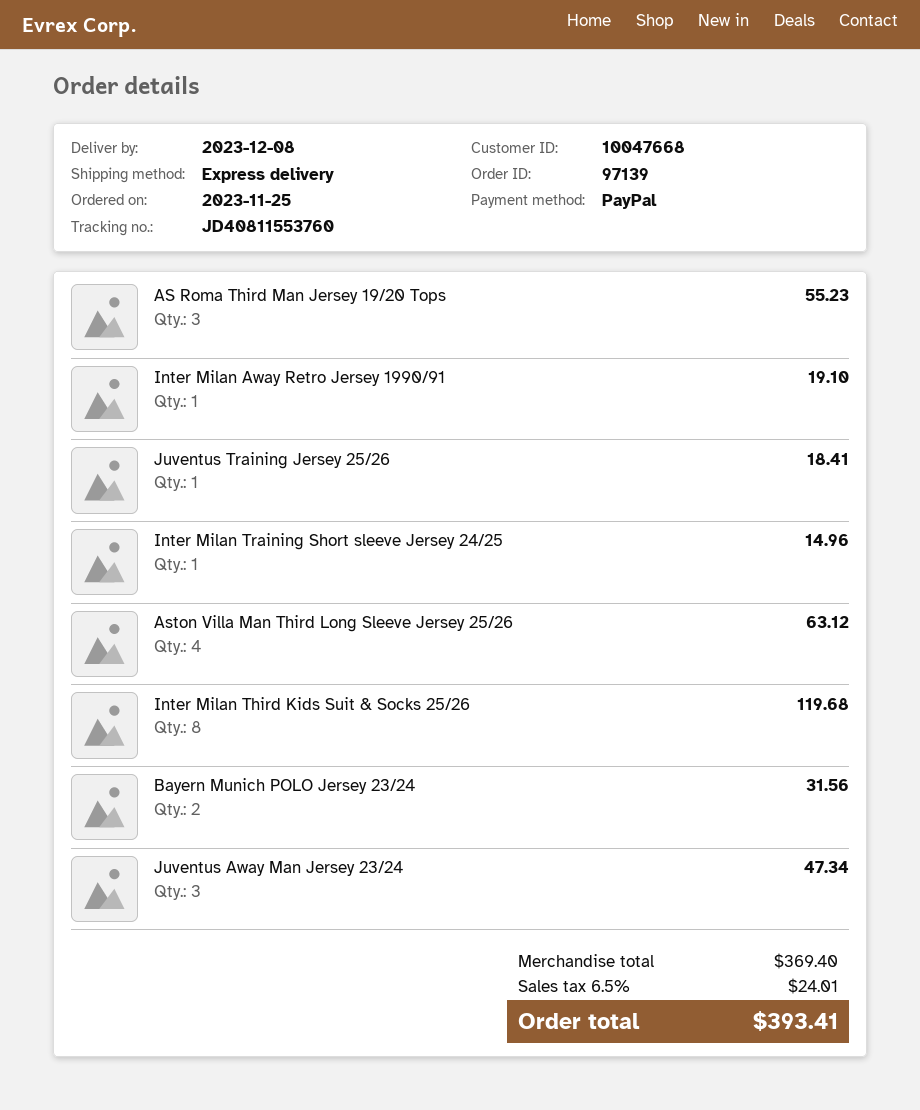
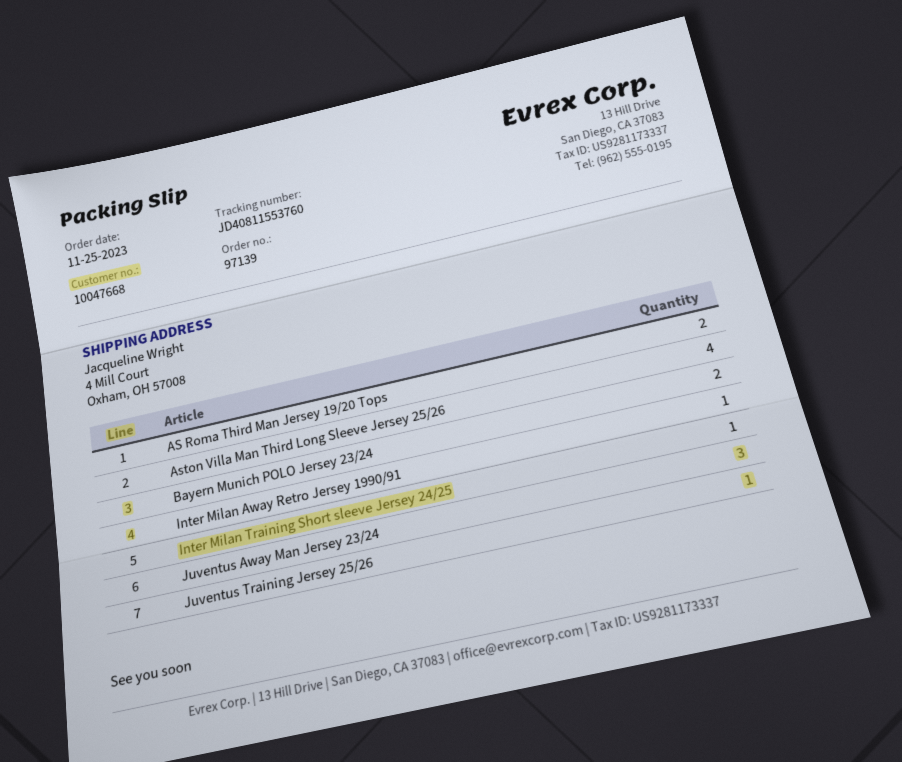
AS Roma Third Man Jersey 19/20 Tops: 3 -> 2
Inter Milan Third Kids Suit & Socks 25/26: 8 -> none

